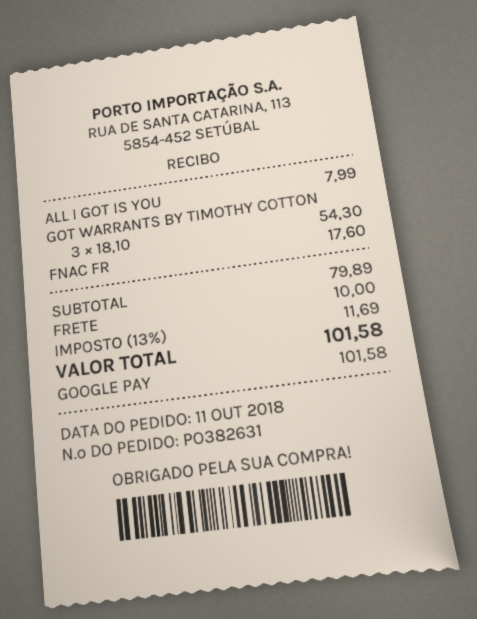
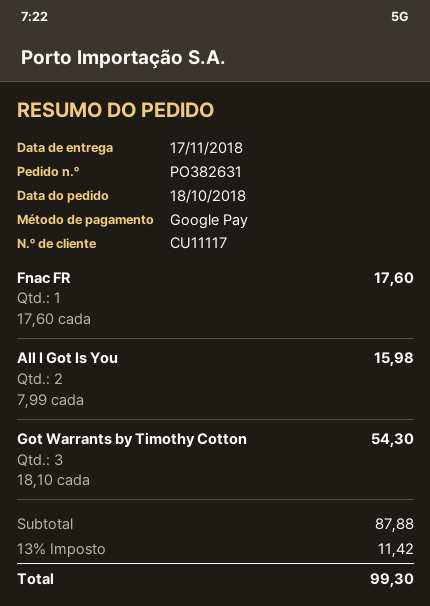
order date: 2018-10-11 -> 2018-10-18
ALL I GOT IS YOU: 1 x 7.99 = 7.99 -> 2 x 7.99 = 15.98
subtotal: 79.89 -> 87.88
shipping: 10.00 -> none
tax: 13% = 11.69 -> 13% = 11.42
total: 101.58 -> 99.30

